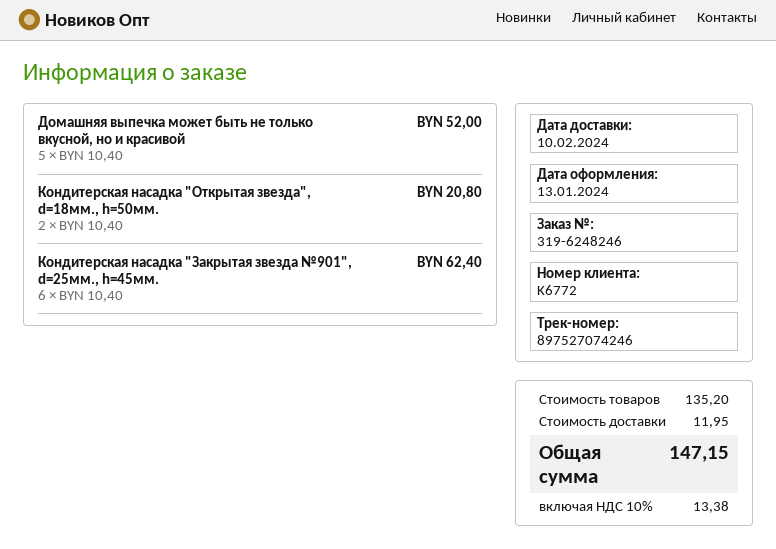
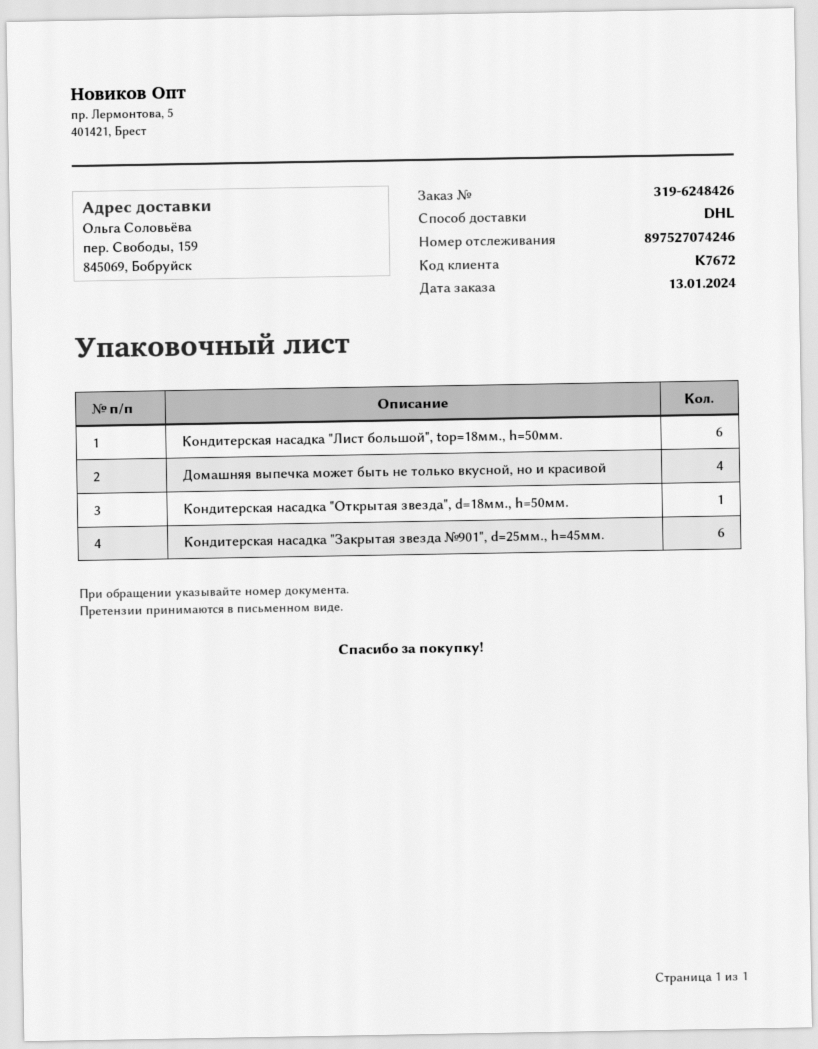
order number: 319-6248246 -> 319-6248426
customer number: K6772 -> K7672
Домашняя выпечка может быть не только вкусной, но и красивой: 5 -> 4
Кондитерская насадка "Открытая звезда", d=18мм., h=50мм.: 2 -> 1
Кондитерская насадка "Лист большой", top=18мм., h=50мм.: none -> 6

